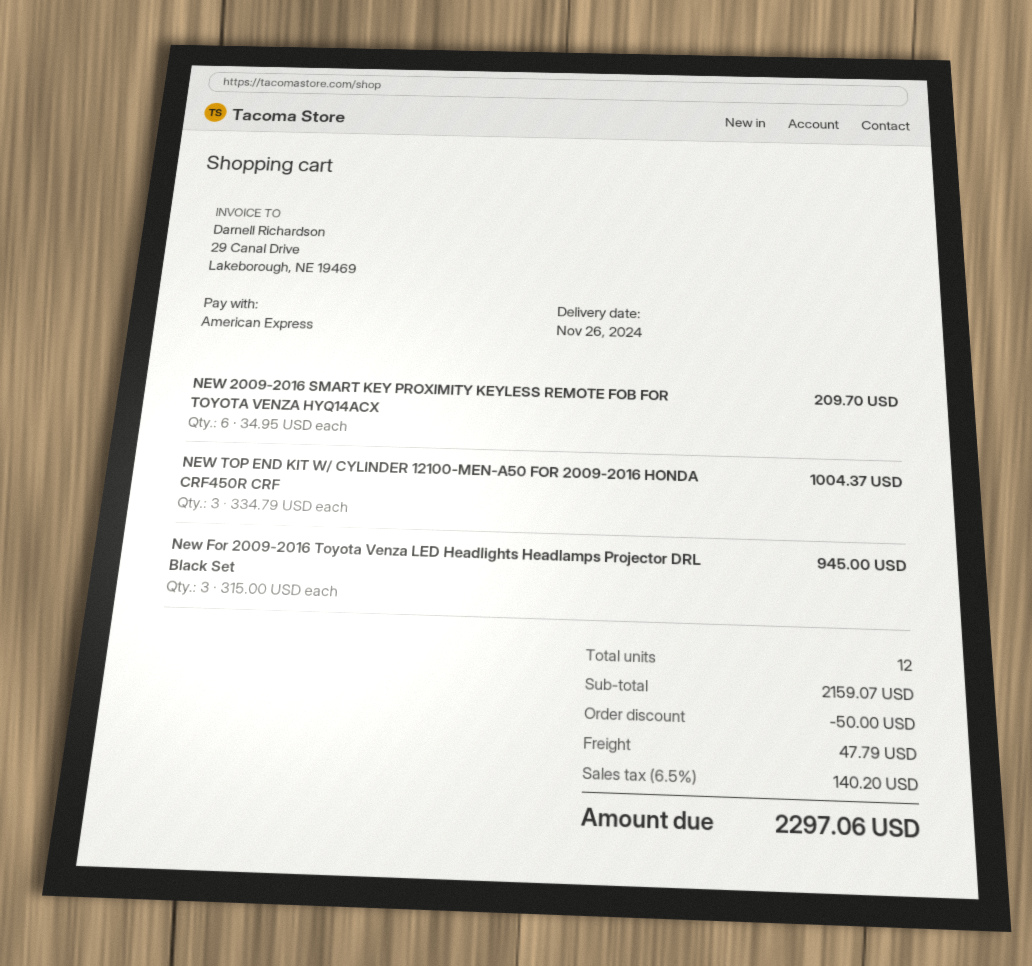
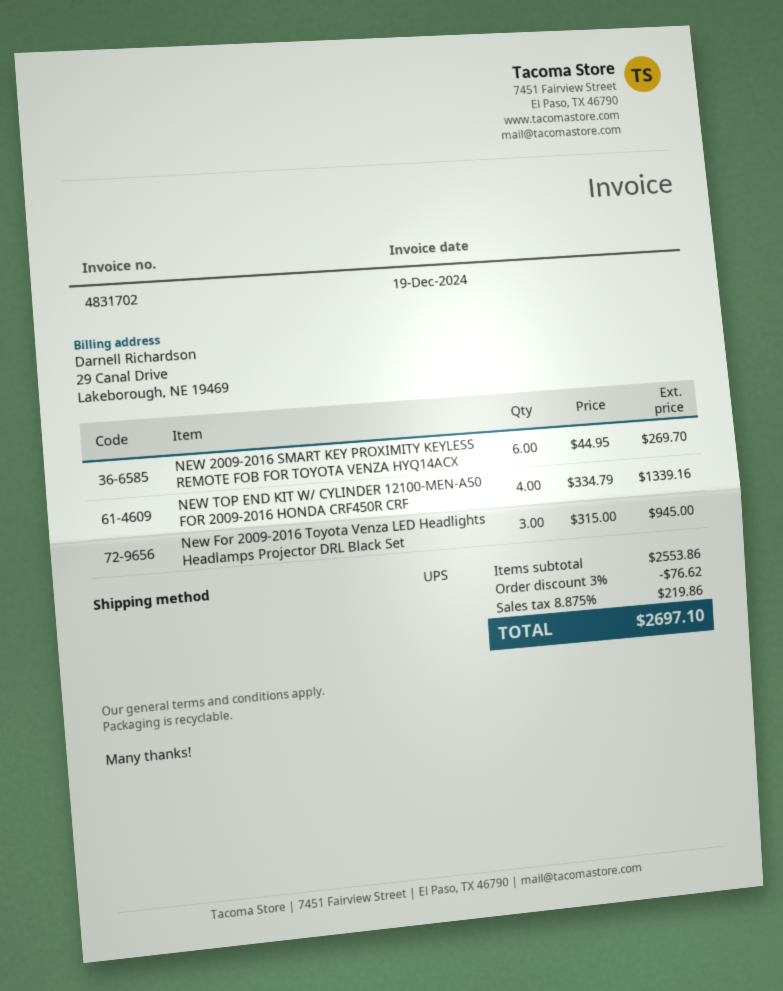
NEW 2009-2016 SMART KEY PROXIMITY KEYLESS REMOTE FOB FOR TOYOTA VENZA HYQ14ACX: 6 x 34.95 = 209.70 -> 6 x 44.95 = 269.70
NEW TOP END KIT W/ CYLINDER 12100-MEN-A50 FOR 2009-2016 HONDA CRF450R CRF: 3 x 334.79 = 1004.37 -> 4 x 334.79 = 1339.16
subtotal: 2159.07 -> 2553.86
discount: 50.00 -> 76.62
shipping: 47.79 -> none
tax: 6.5% = 140.20 -> 8.875% = 219.86
total: 2297.06 -> 2697.10

